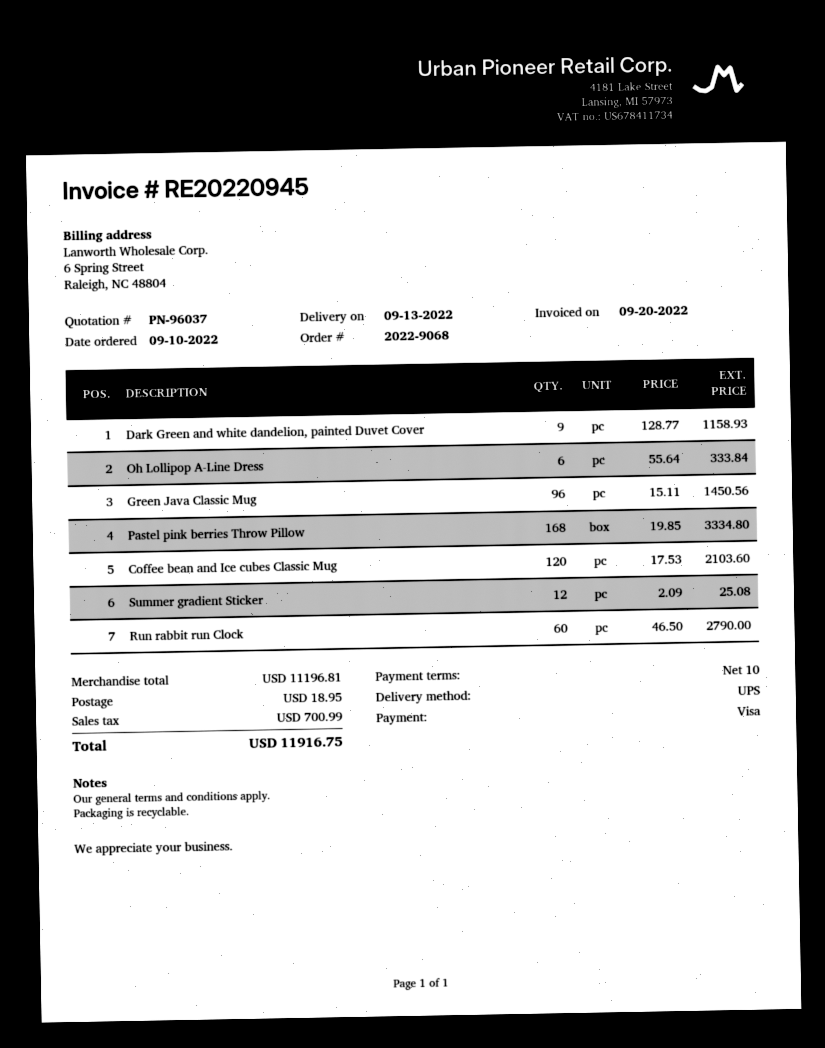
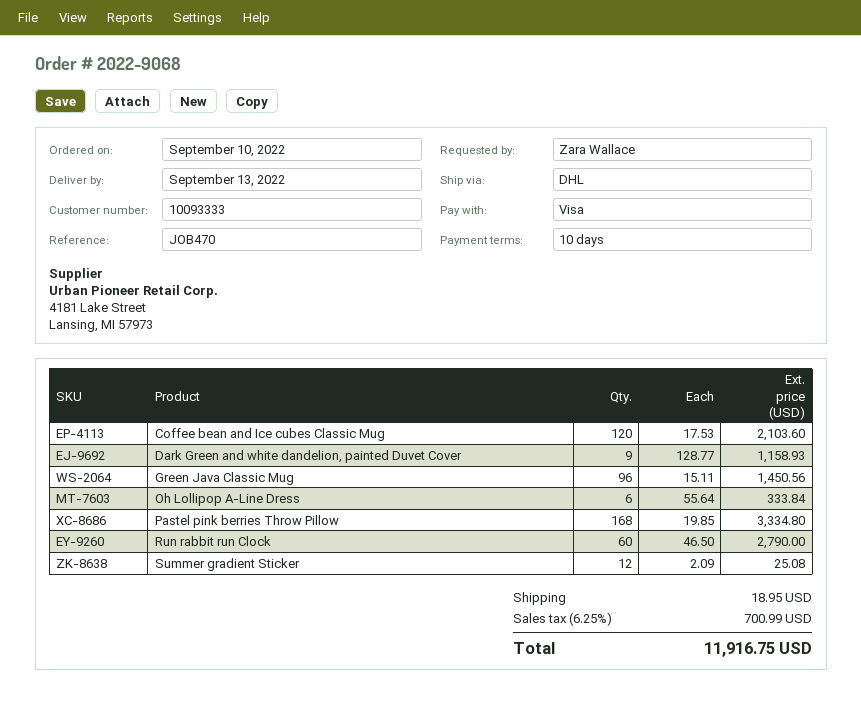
shipping method: UPS -> DHL

